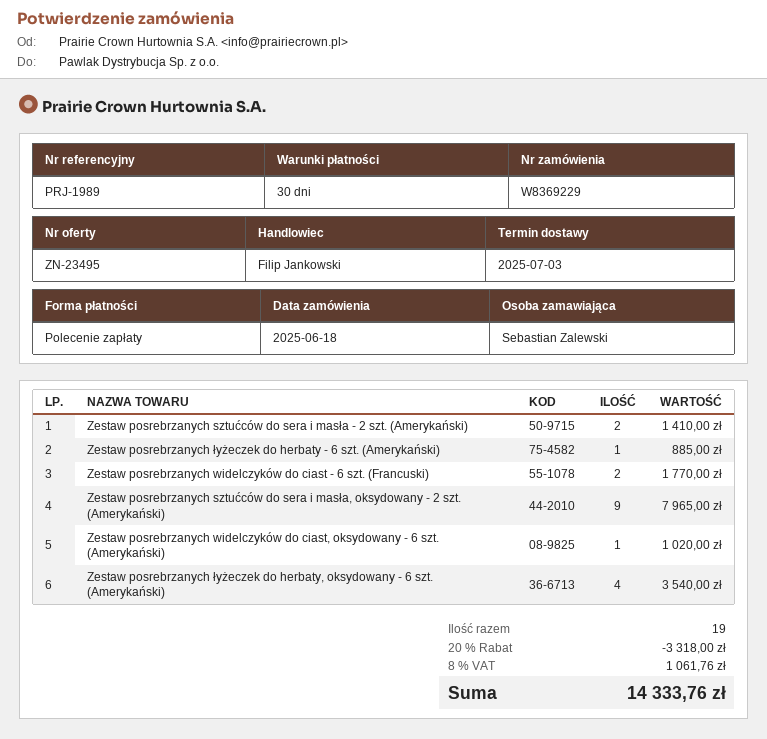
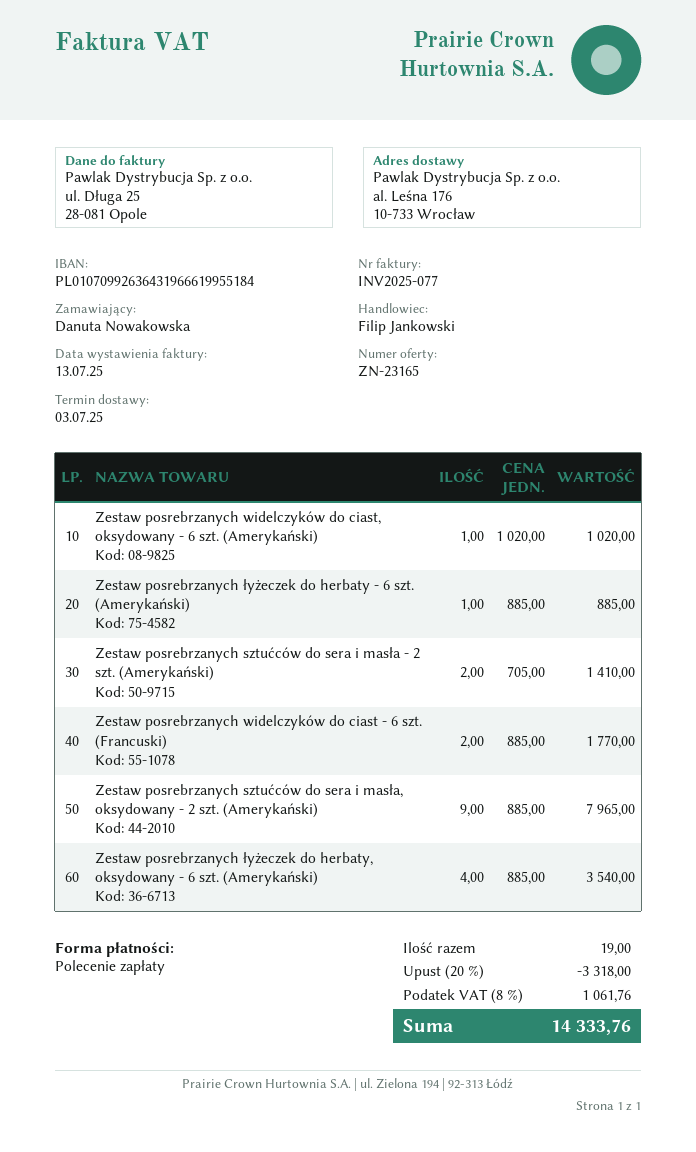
quote number: ZN-23495 -> ZN-23165
ordered by: Sebastian Zalewski -> Danuta Nowakowska

